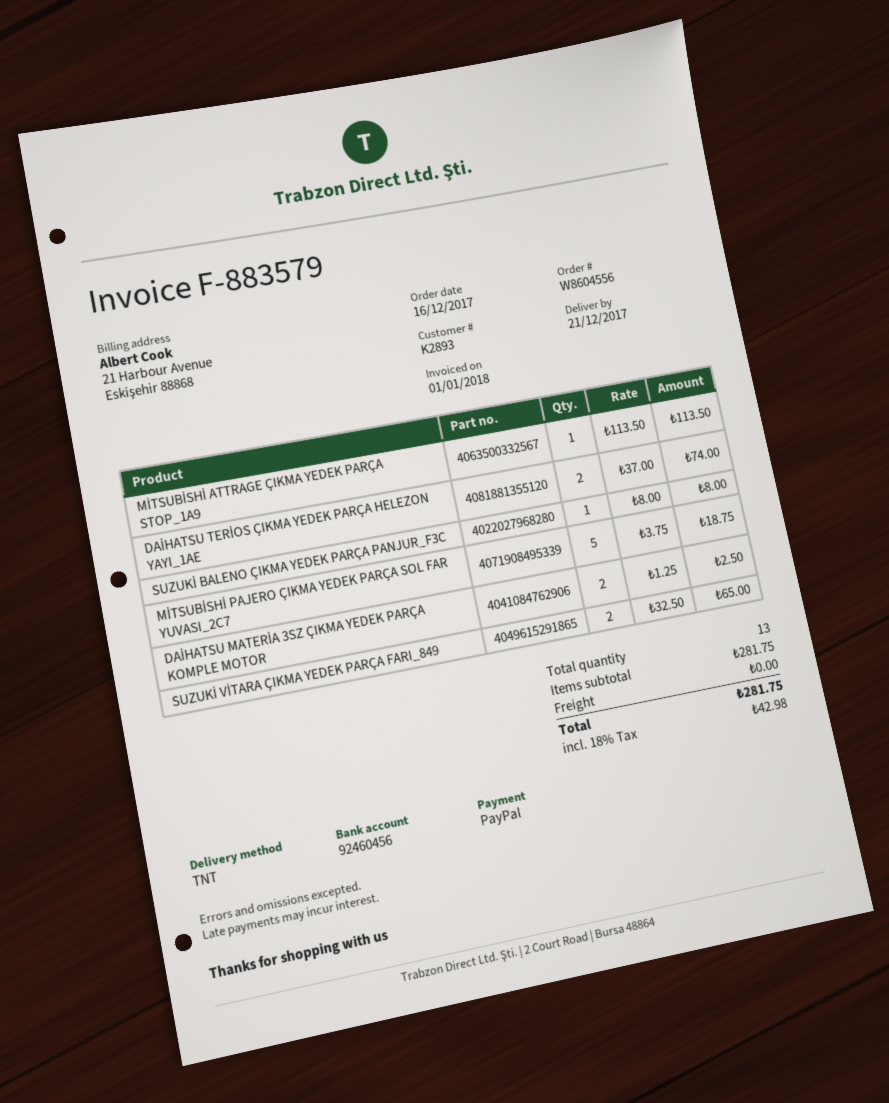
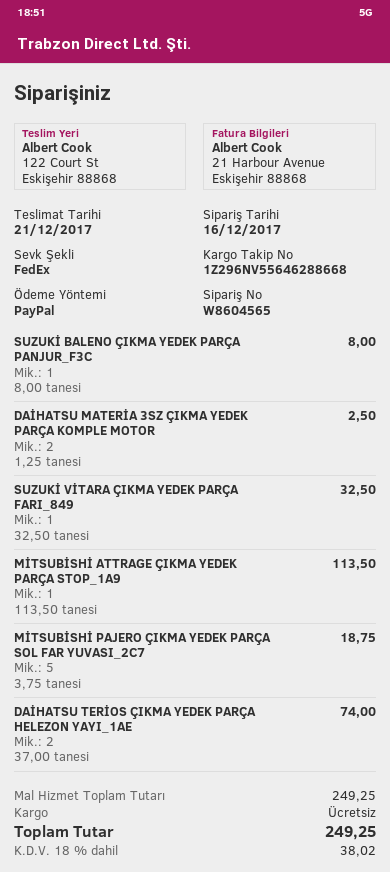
order number: W8604556 -> W8604565
shipping method: TNT -> FedEx
SUZUKİ VİTARA ÇIKMA YEDEK PARÇA FARI_849: 2 x 32.50 = 65.00 -> 1 x 32.50 = 32.50
subtotal: 281.75 -> 249.25
tax: 18% = 42.98 -> 18% = 38.02
total: 281.75 -> 249.25

